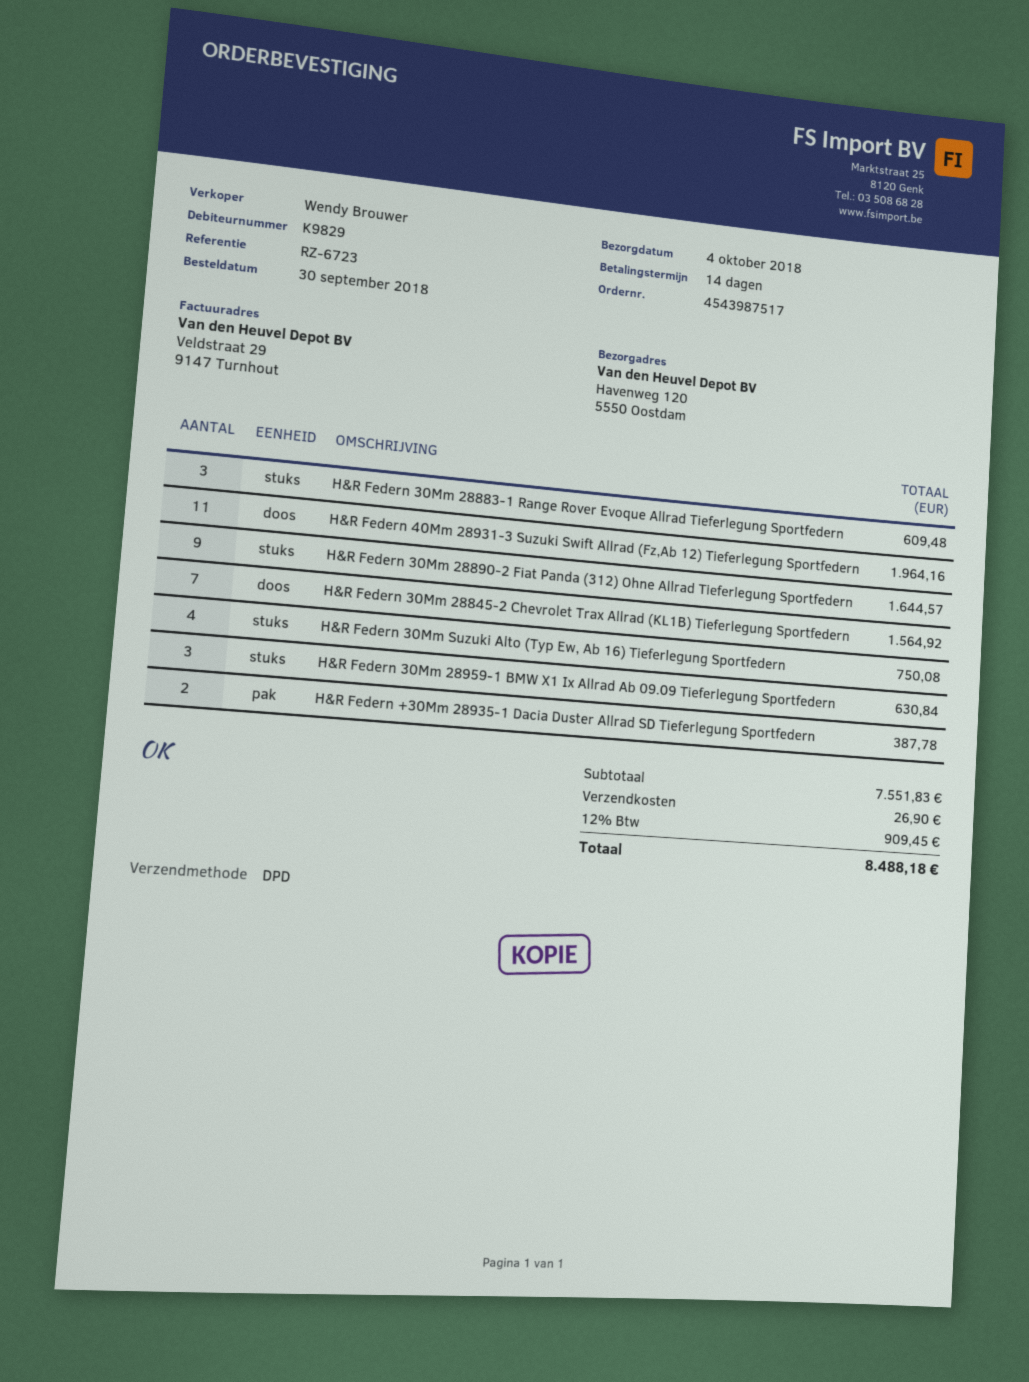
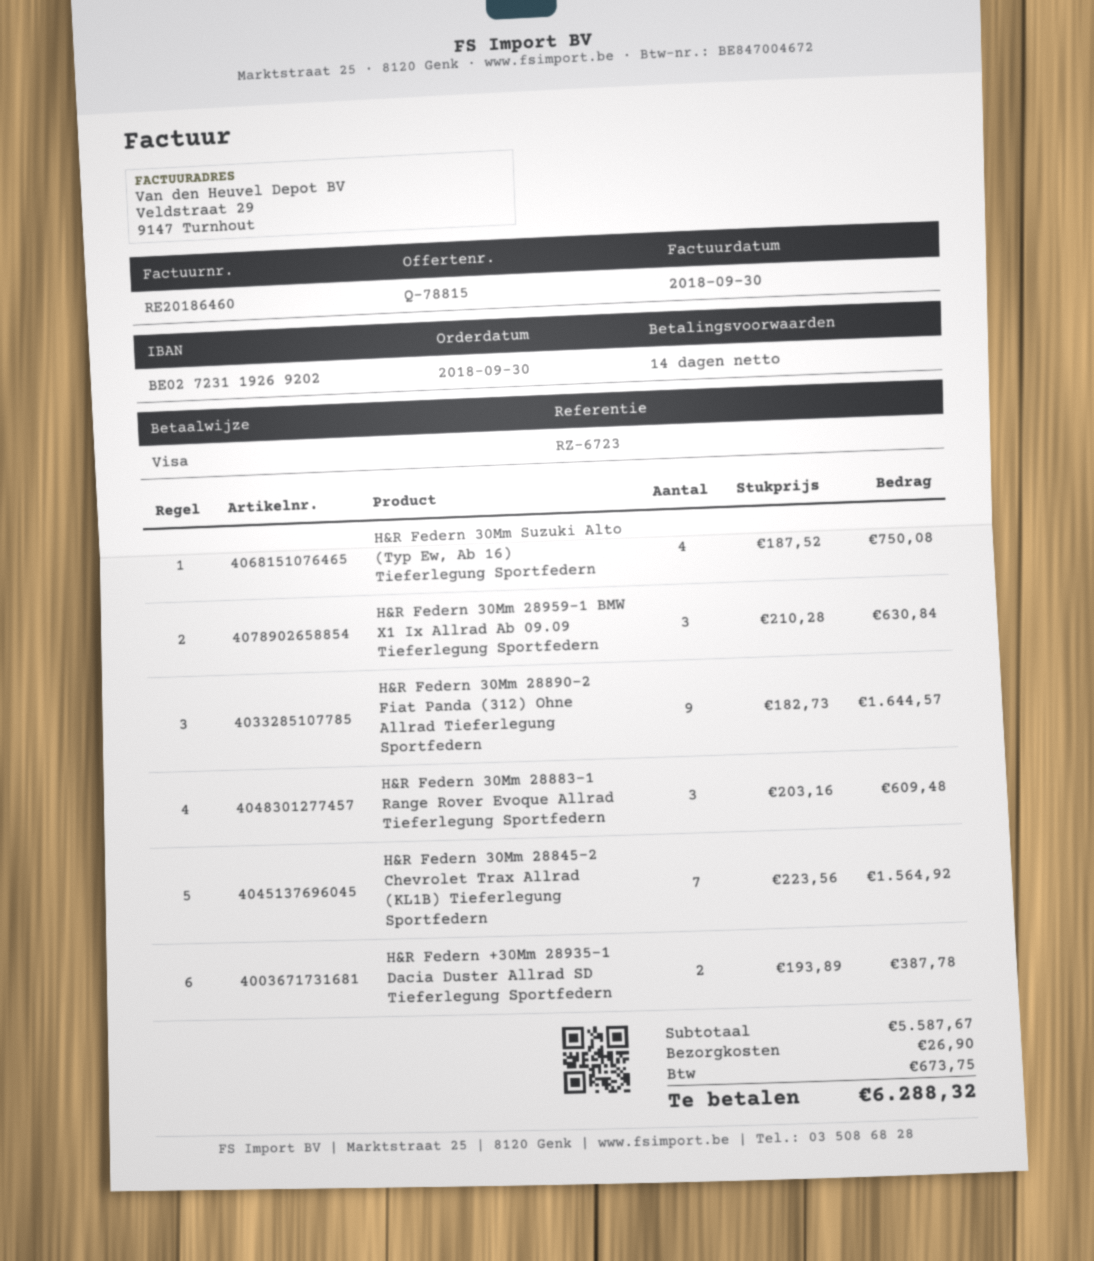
H&R Federn 40Mm 28931-3 Suzuki Swift Allrad (Fz,Ab 12) Tieferlegung Sportfedern: 11 for 1964.16 -> none
subtotal: 7551.83 -> 5587.67
tax: 909.45 -> 673.75
total: 8488.18 -> 6288.32

